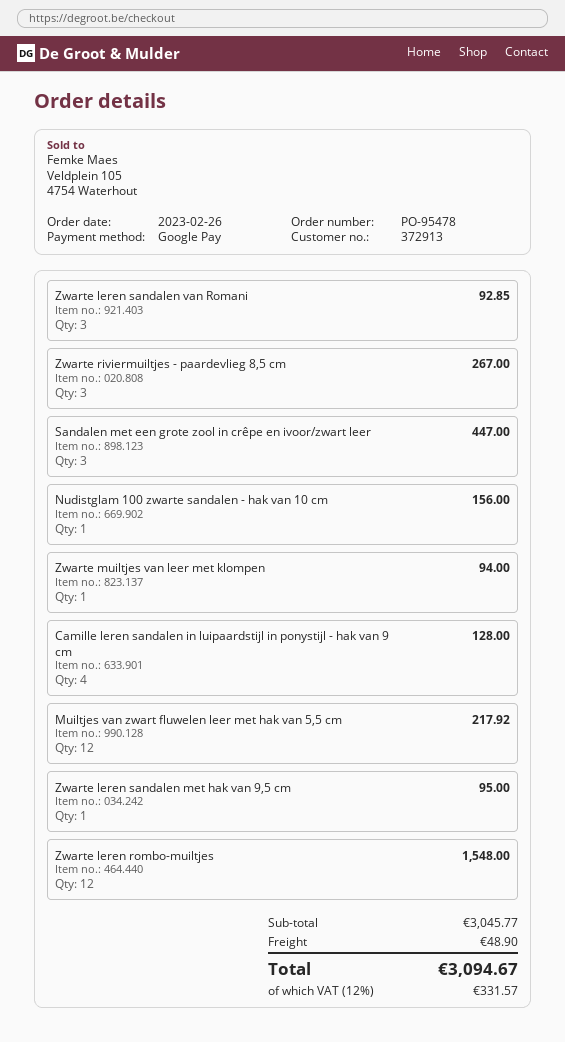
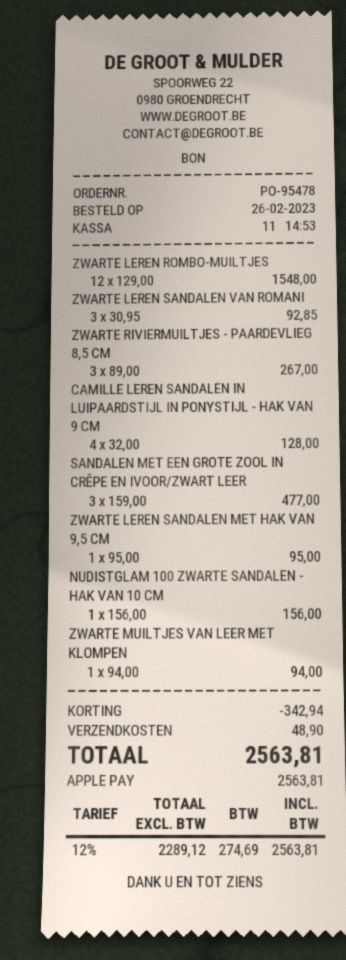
payment method: Google Pay -> Apple Pay
Sandalen met een grote zool in crêpe en ivoor/zwart leer: 3 for 447.00 -> 3 for 477.00
Muiltjes van zwart fluwelen leer met hak van 5,5 cm: 12 for 217.92 -> none
discount: none -> 342.94
tax: 12% = 331.57 -> 12% = 274.69
total: 3094.67 -> 2563.81

